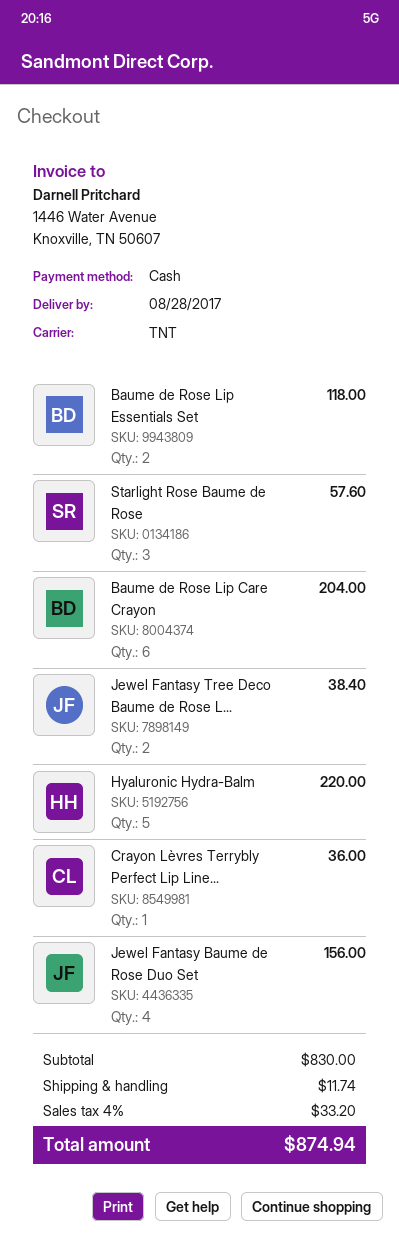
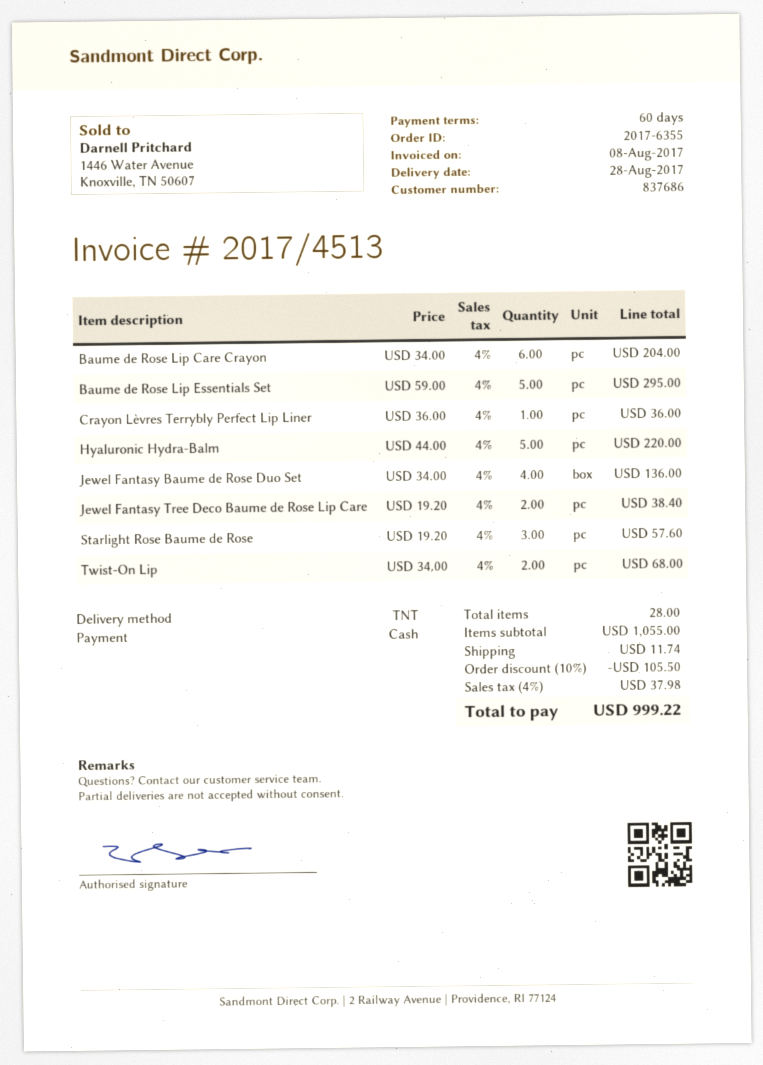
Baume de Rose Lip Essentials Set: 2 for 118.00 -> 5 for 295.00
Jewel Fantasy Baume de Rose Duo Set: 4 for 156.00 -> 4 for 136.00
Twist-On Lip: none -> 2 for 68.00
subtotal: 830.00 -> 1055.00
discount: none -> 10% = 105.50
tax: 4% = 33.20 -> 4% = 37.98
total: 874.94 -> 999.22

